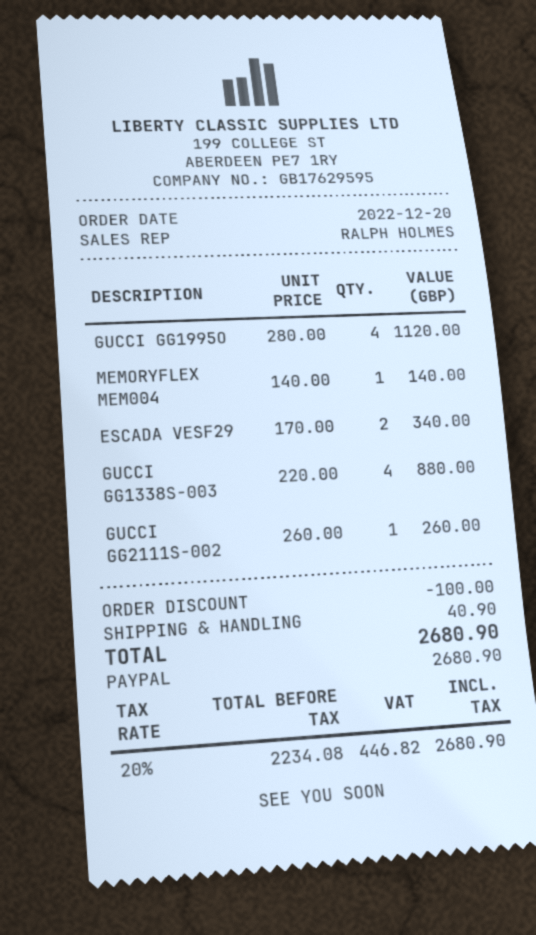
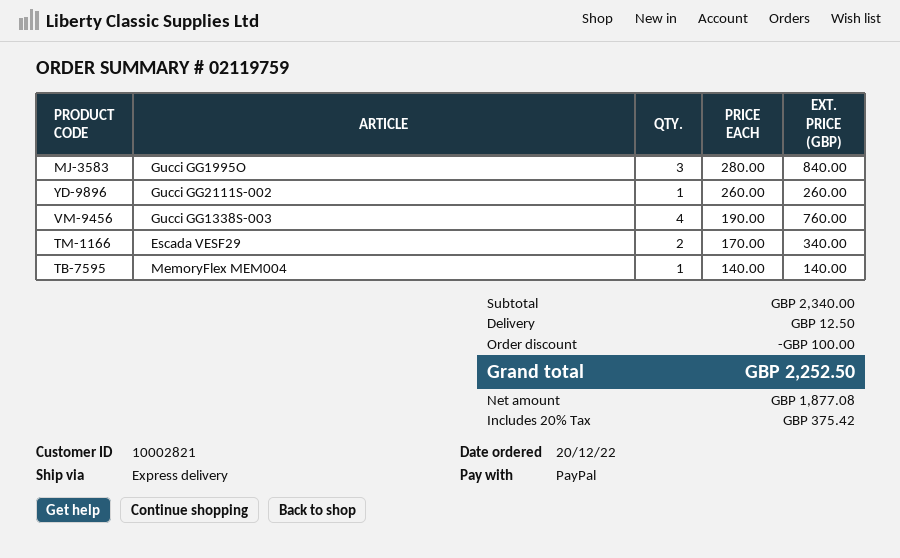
GUCCI GG1995O: 4 x 280.00 = 1120.00 -> 3 x 280.00 = 840.00
GUCCI GG1338S-003: 4 x 220.00 = 880.00 -> 4 x 190.00 = 760.00
shipping: 40.90 -> 12.50
net: 2234.08 -> 1877.08
tax: 20% = 446.82 -> 20% = 375.42
total: 2680.90 -> 2252.50

